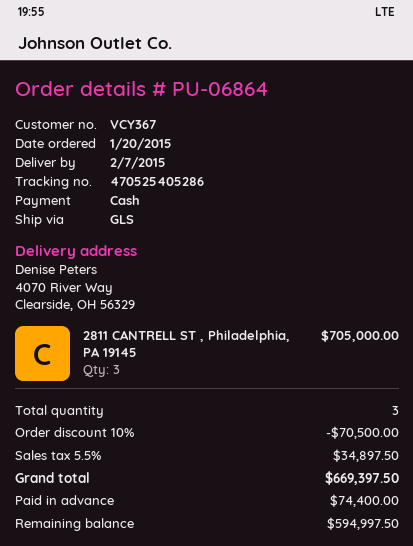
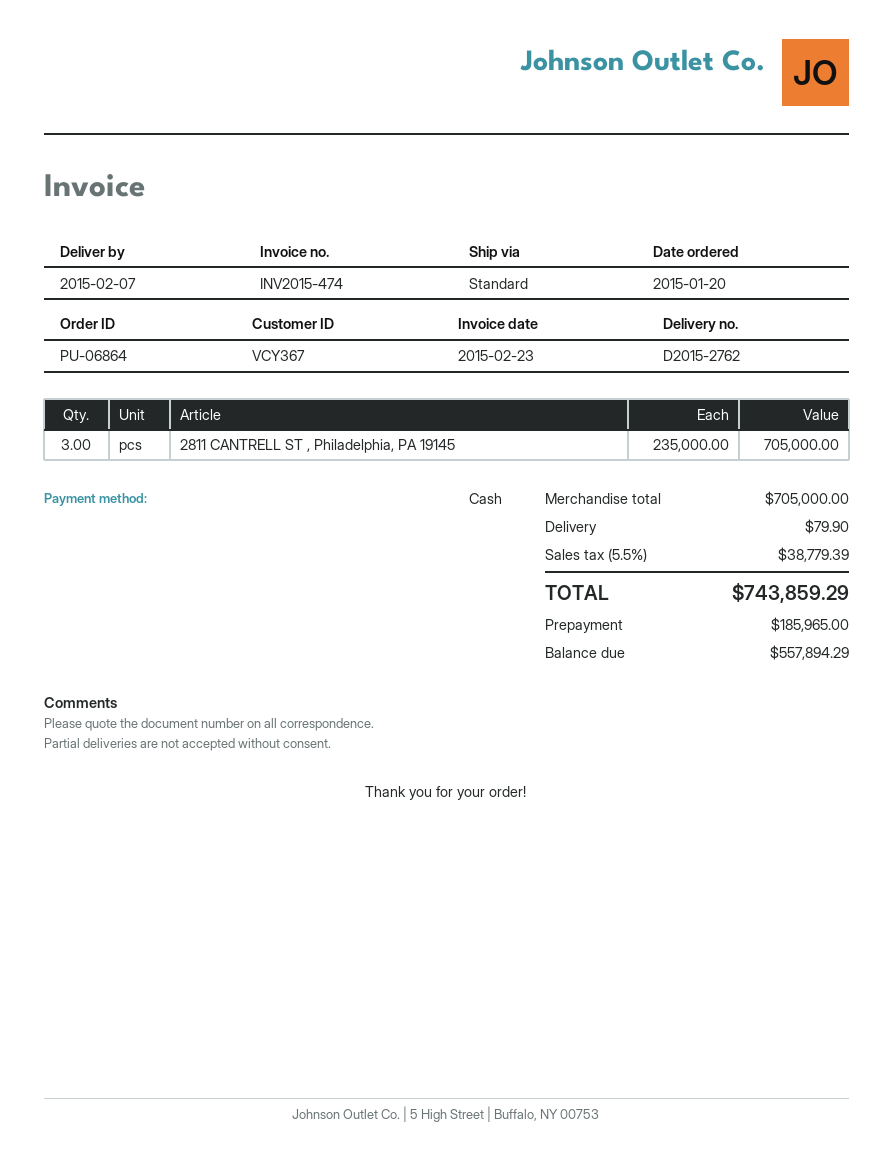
shipping method: GLS -> standard
discount: 10% = 70500.00 -> none
shipping: none -> 79.90
tax: 5.5% = 34897.50 -> 5.5% = 38779.39
total: 669397.50 -> 743859.29
deposit: 74400.00 -> 185965.00
balance: 594997.50 -> 557894.29

